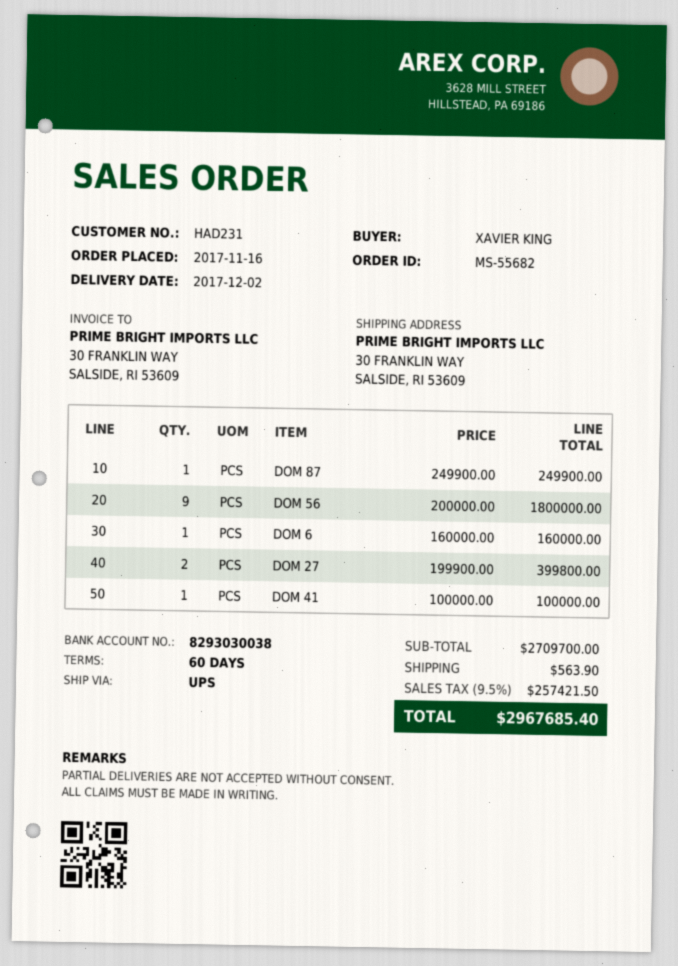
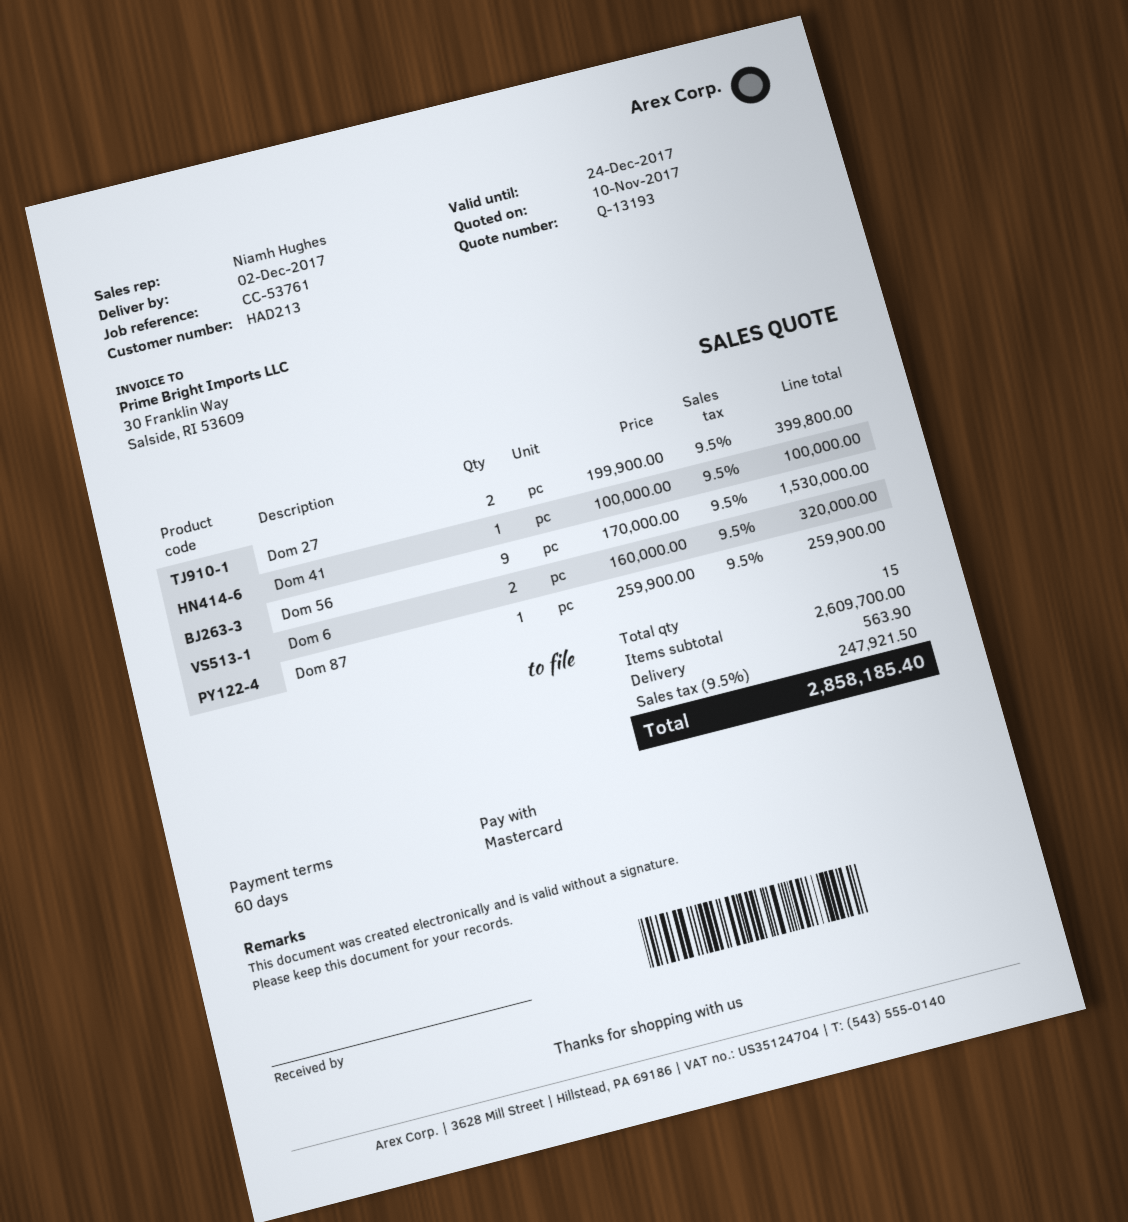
customer number: HAD231 -> HAD213
DOM 87: 1 x 249900.00 = 249900.00 -> 1 x 259900.00 = 259900.00
DOM 56: 9 x 200000.00 = 1800000.00 -> 9 x 170000.00 = 1530000.00
DOM 6: 1 x 160000.00 = 160000.00 -> 2 x 160000.00 = 320000.00
subtotal: 2709700.00 -> 2609700.00
tax: 9.5% = 257421.50 -> 9.5% = 247921.50
total: 2967685.40 -> 2858185.40

